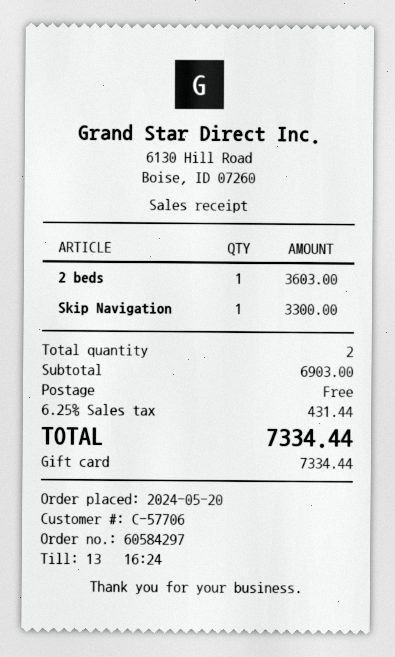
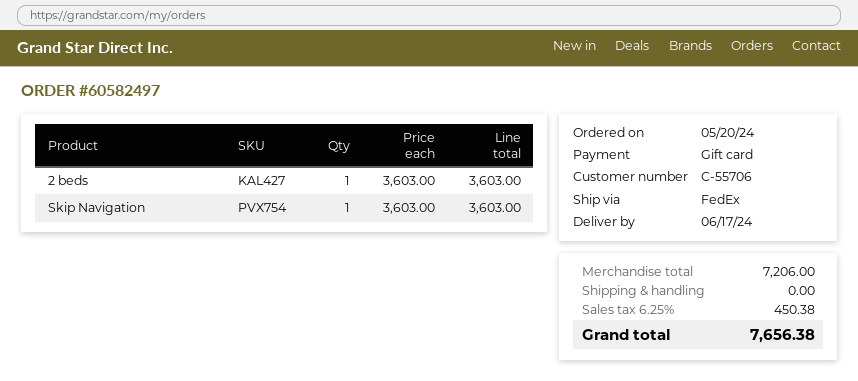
order number: 60584297 -> 60582497
customer number: C-57706 -> C-55706
Skip Navigation: 1 for 3300.00 -> 1 for 3603.00
subtotal: 6903.00 -> 7206.00
tax: 6.25% = 431.44 -> 6.25% = 450.38
total: 7334.44 -> 7656.38

